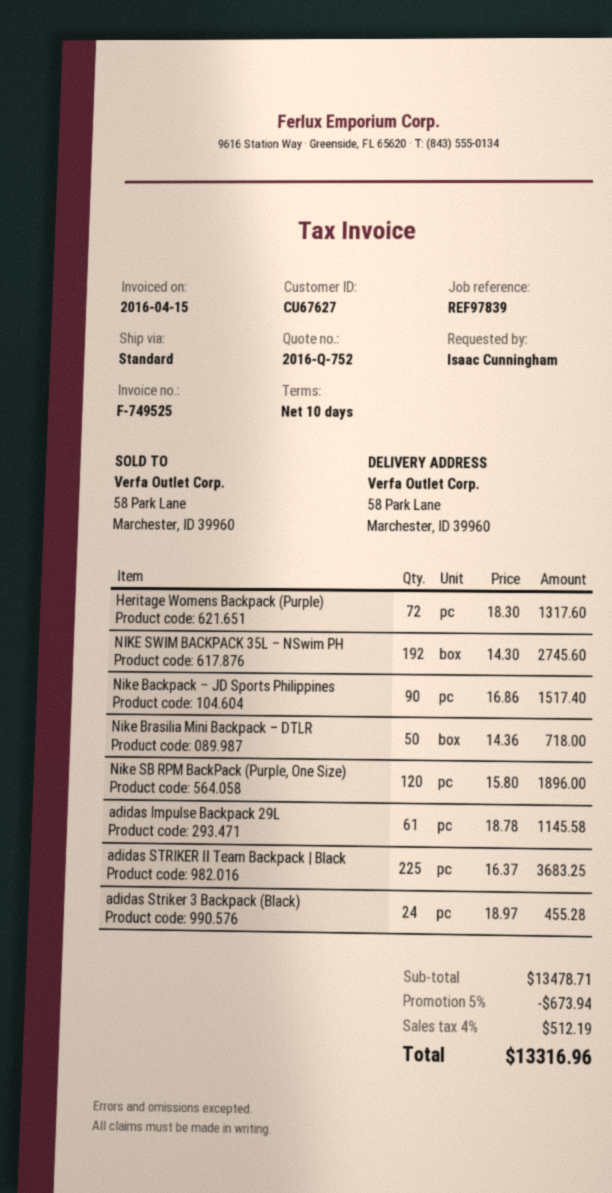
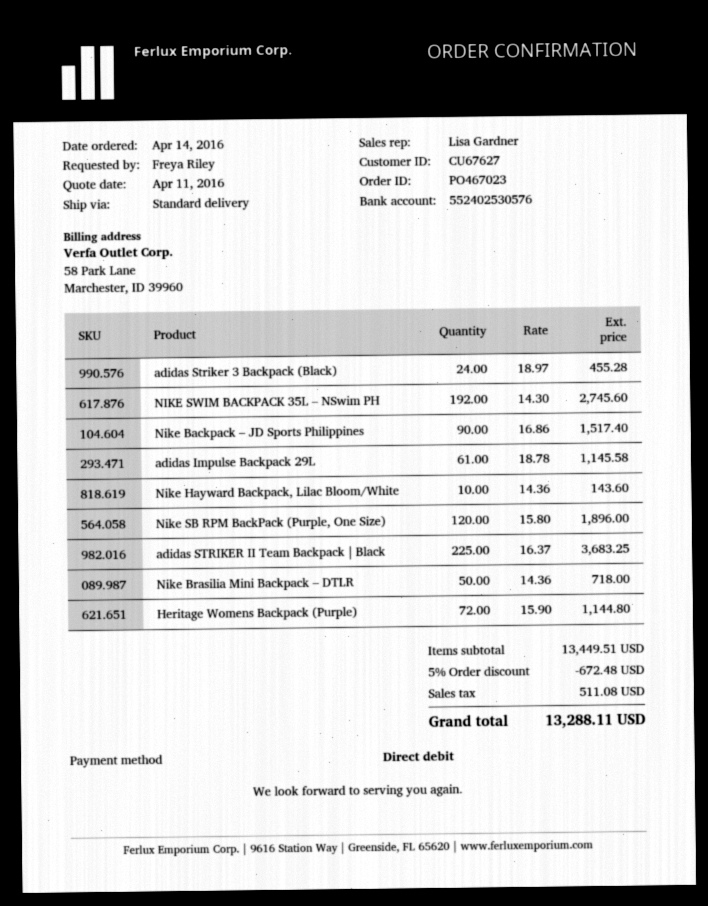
ordered by: Isaac Cunningham -> Freya Riley
Heritage Womens Backpack (Purple): 72 x 18.30 = 1317.60 -> 72 x 15.90 = 1144.80
Nike Hayward Backpack, Lilac Bloom/White: none -> 10 x 14.36 = 143.60
subtotal: 13478.71 -> 13449.51
discount: 5% = 673.94 -> 5% = 672.48
tax: 512.19 -> 511.08
total: 13316.96 -> 13288.11

